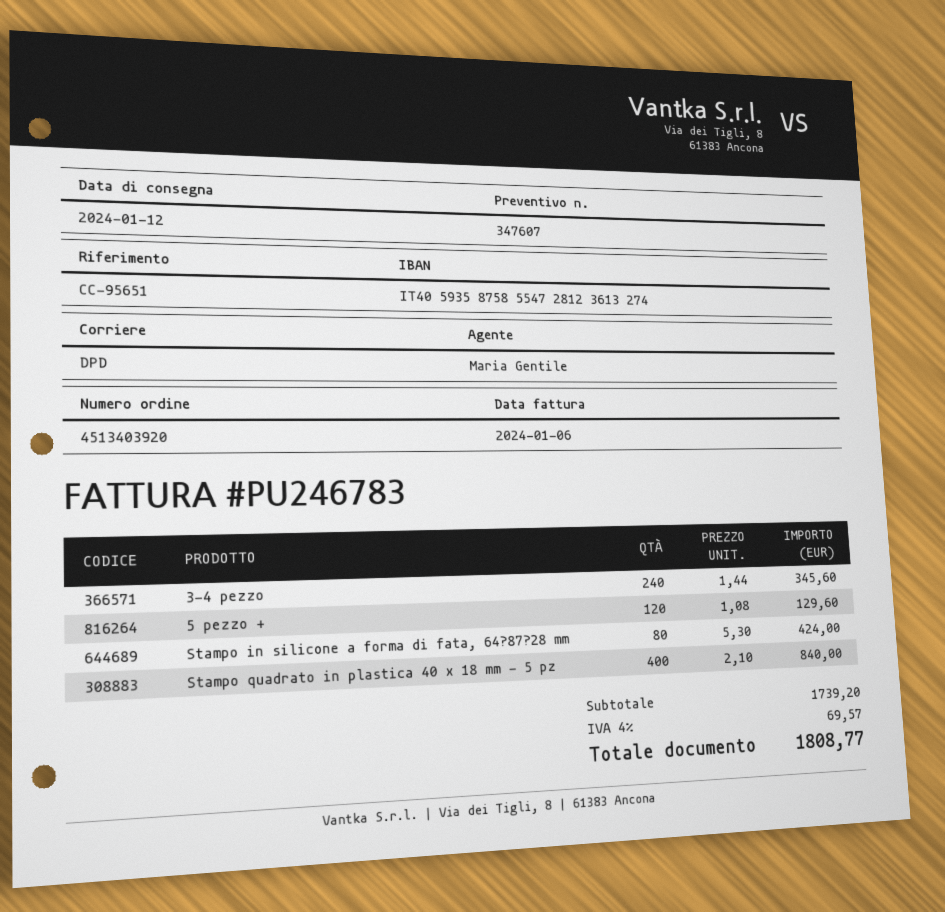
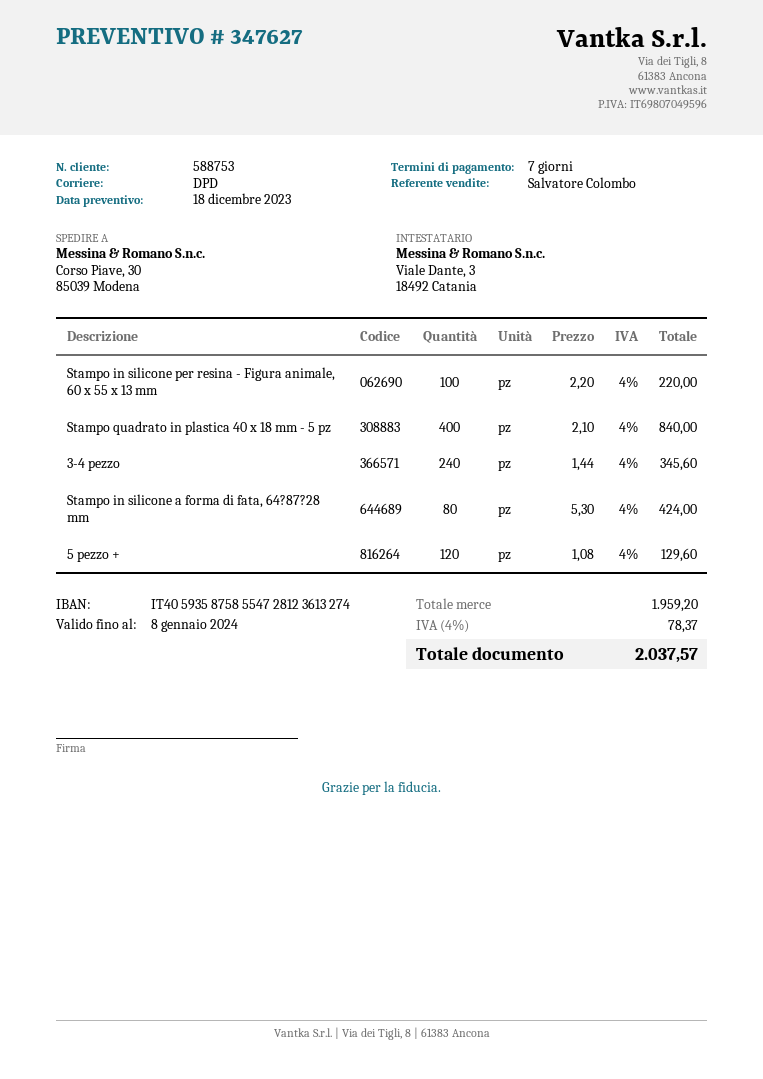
quote number: 347607 -> 347627
sales rep: Maria Gentile -> Salvatore Colombo
Stampo in silicone per resina - Figura animale, 60 x 55 x 13 mm: none -> 100 x 2.20 = 220.00
subtotal: 1739.20 -> 1959.20
tax: 4% = 69.57 -> 4% = 78.37
total: 1808.77 -> 2037.57

